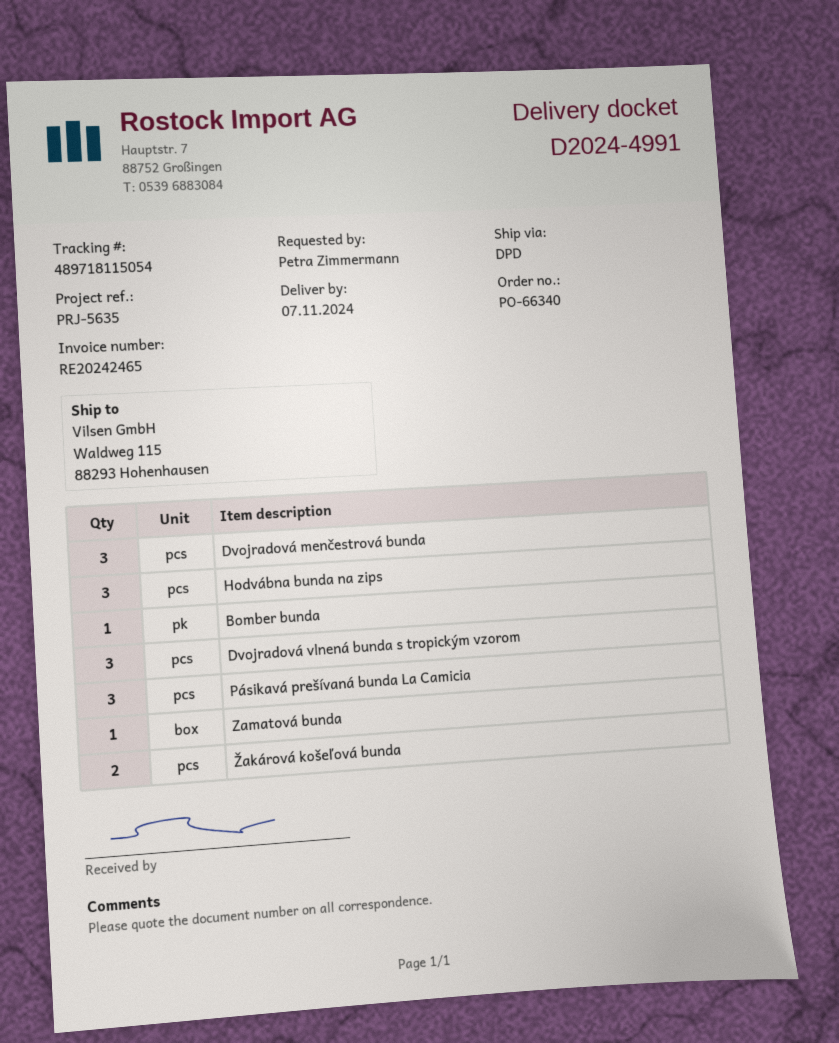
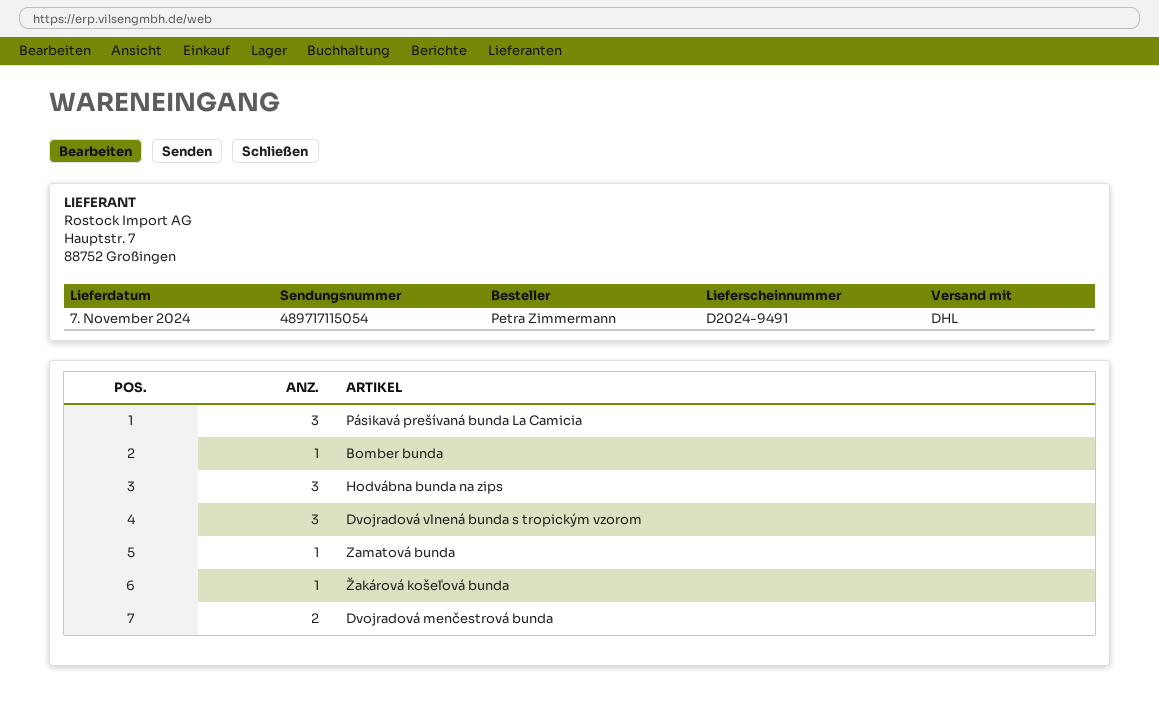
delivery note number: D2024-4991 -> D2024-9491
shipping method: DPD -> DHL
tracking number: 489718115054 -> 489717115054
Dvojradová menčestrová bunda: 3 -> 2
Žakárová košeľová bunda: 2 -> 1

